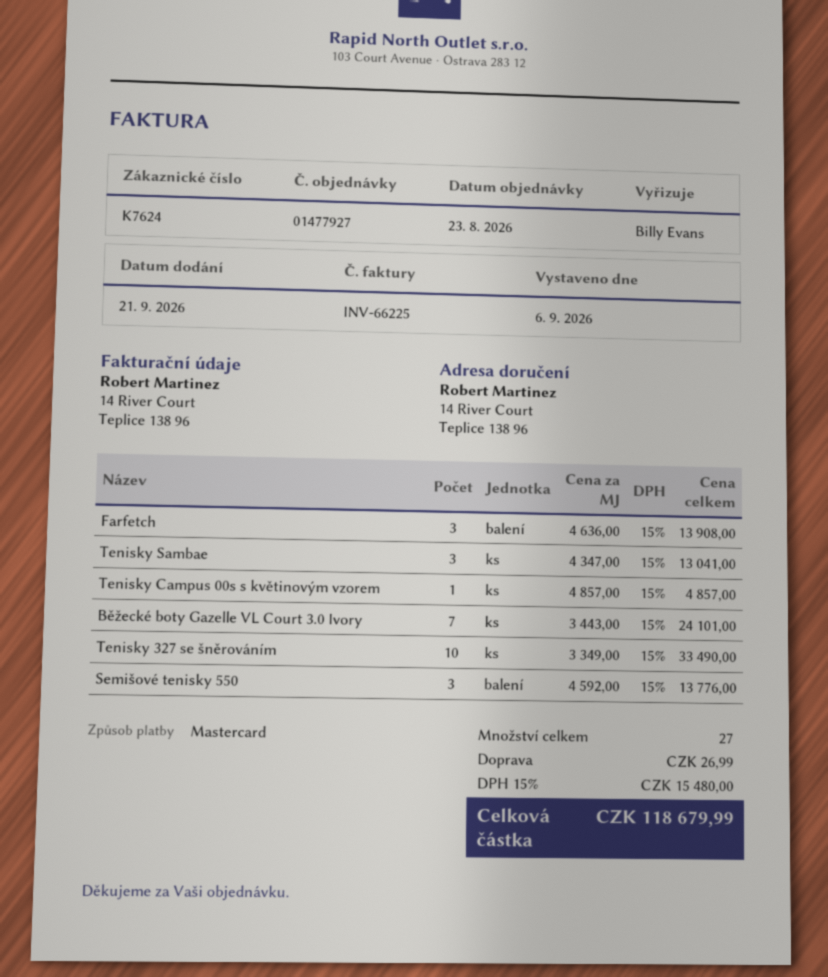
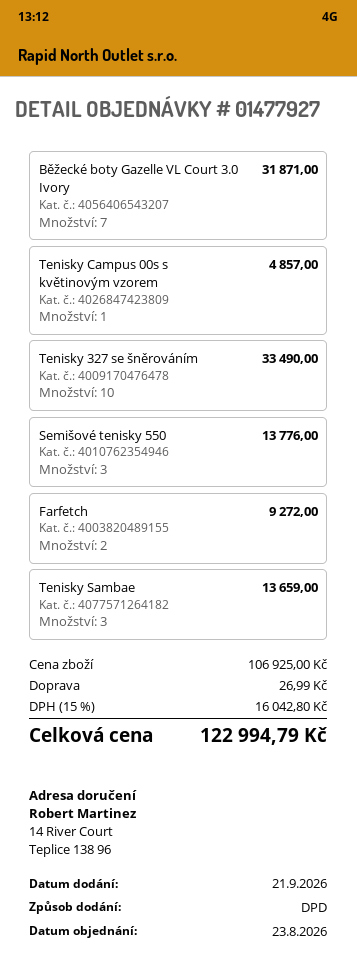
Farfetch: 3 for 13908.00 -> 2 for 9272.00
Tenisky Sambae: 3 for 13041.00 -> 3 for 13659.00
Běžecké boty Gazelle VL Court 3.0 Ivory: 7 for 24101.00 -> 7 for 31871.00
tax: 15% = 15480.00 -> 15% = 16042.80
total: 118679.99 -> 122994.79

